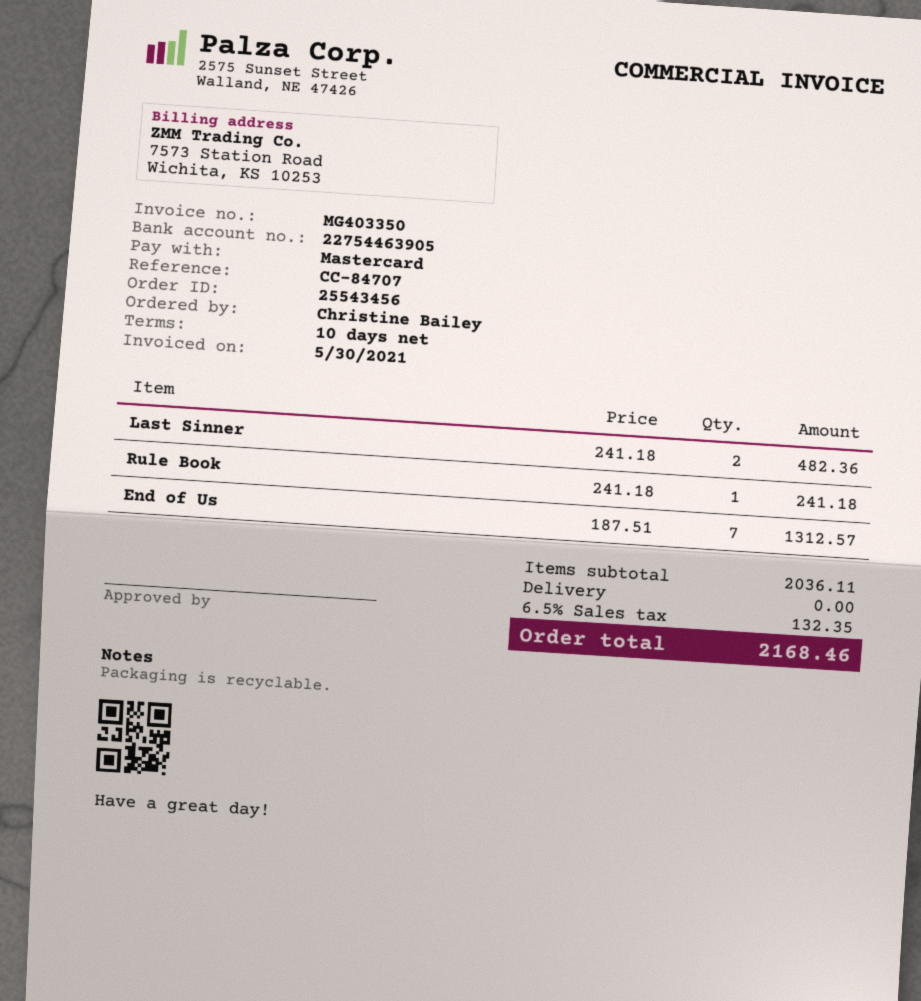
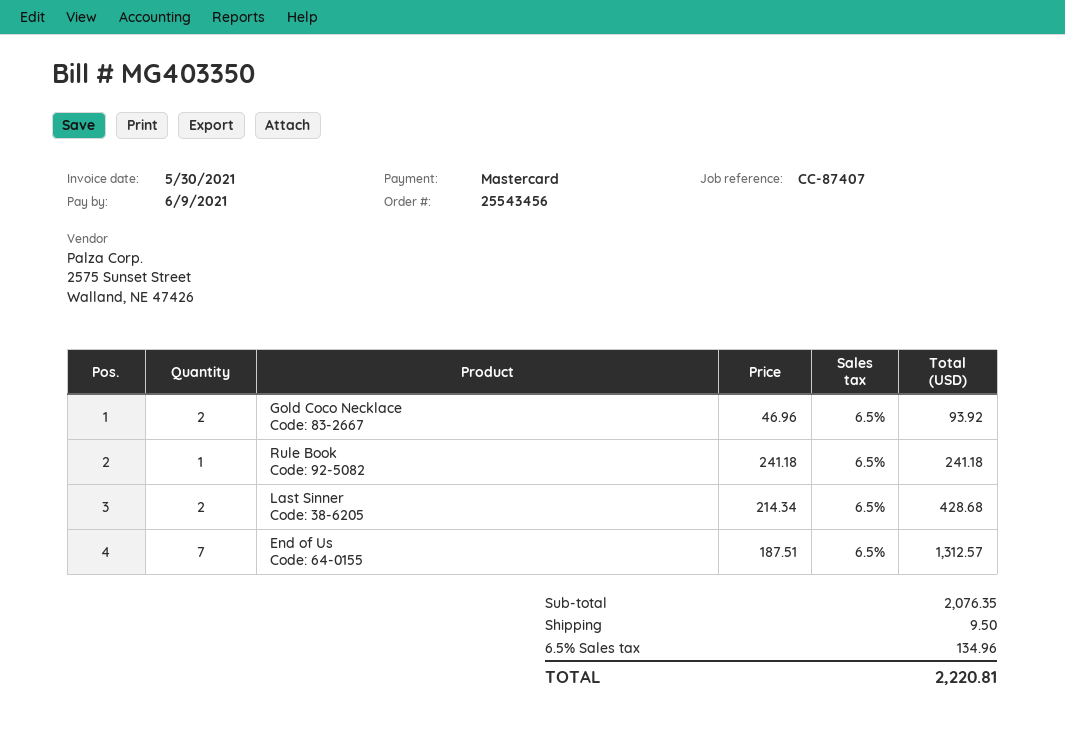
reference: CC-84707 -> CC-87407
Last Sinner: 2 x 241.18 = 482.36 -> 2 x 214.34 = 428.68
Gold Coco Necklace: none -> 2 x 46.96 = 93.92
subtotal: 2036.11 -> 2076.35
shipping: 0.00 -> 9.50
tax: 6.5% = 132.35 -> 6.5% = 134.96
total: 2168.46 -> 2220.81

